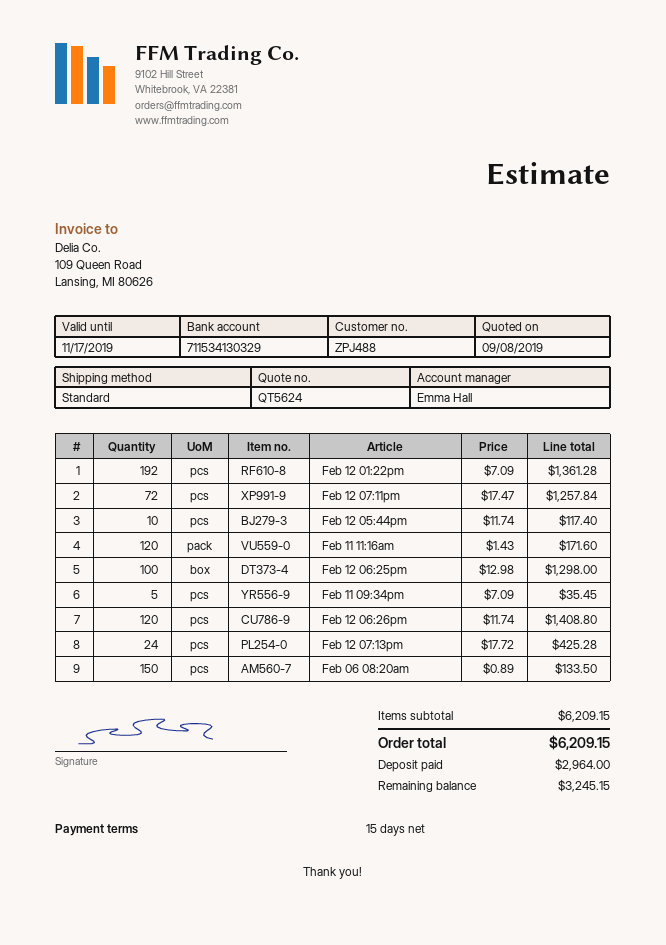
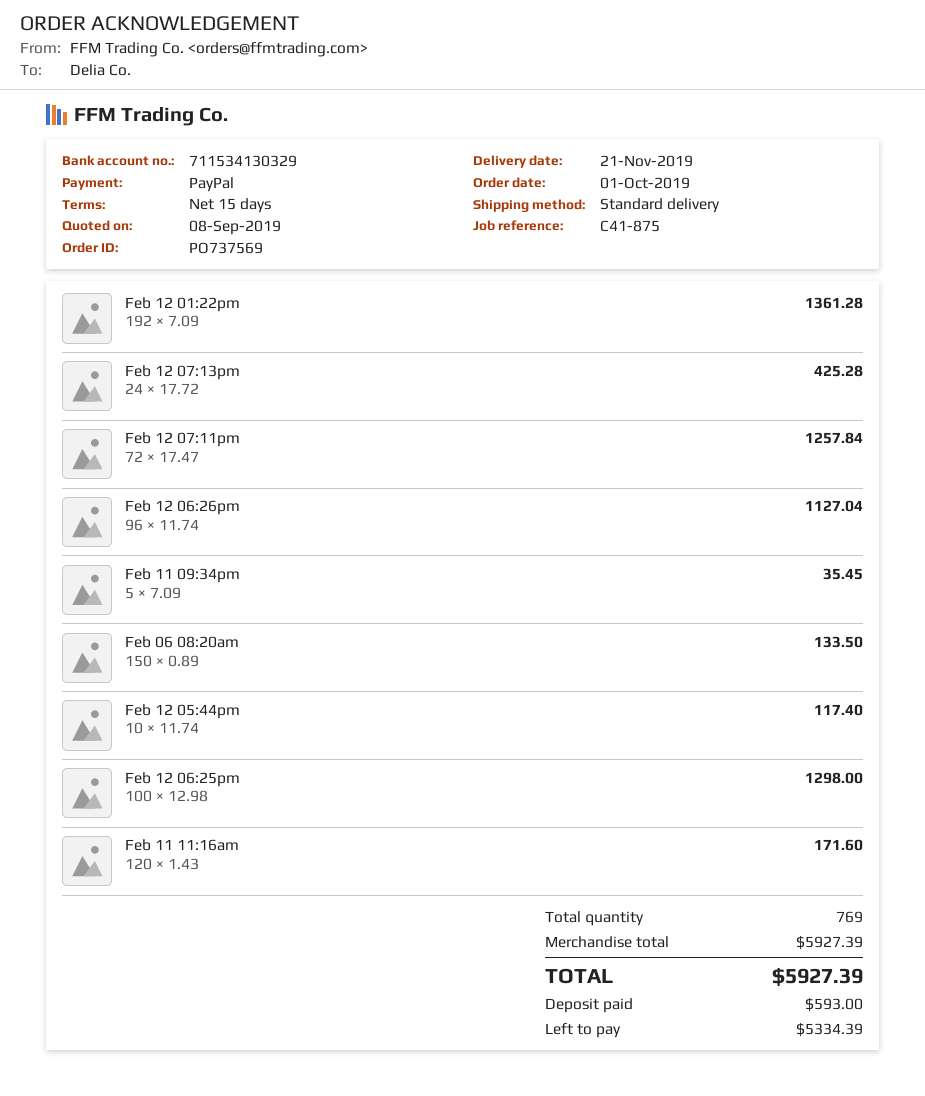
Feb 12 06:26pm: 120 x 11.74 = 1408.80 -> 96 x 11.74 = 1127.04
subtotal: 6209.15 -> 5927.39
total: 6209.15 -> 5927.39
deposit: 2964.00 -> 593.00
balance: 3245.15 -> 5334.39

